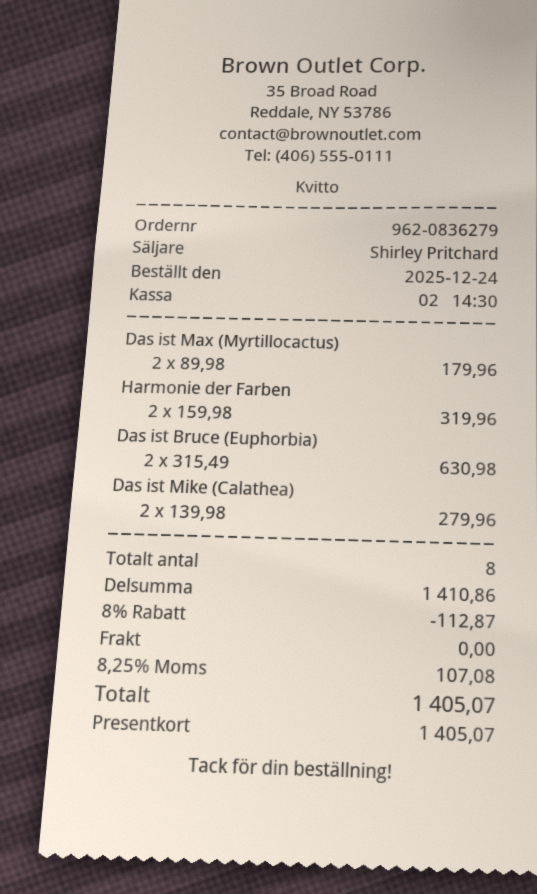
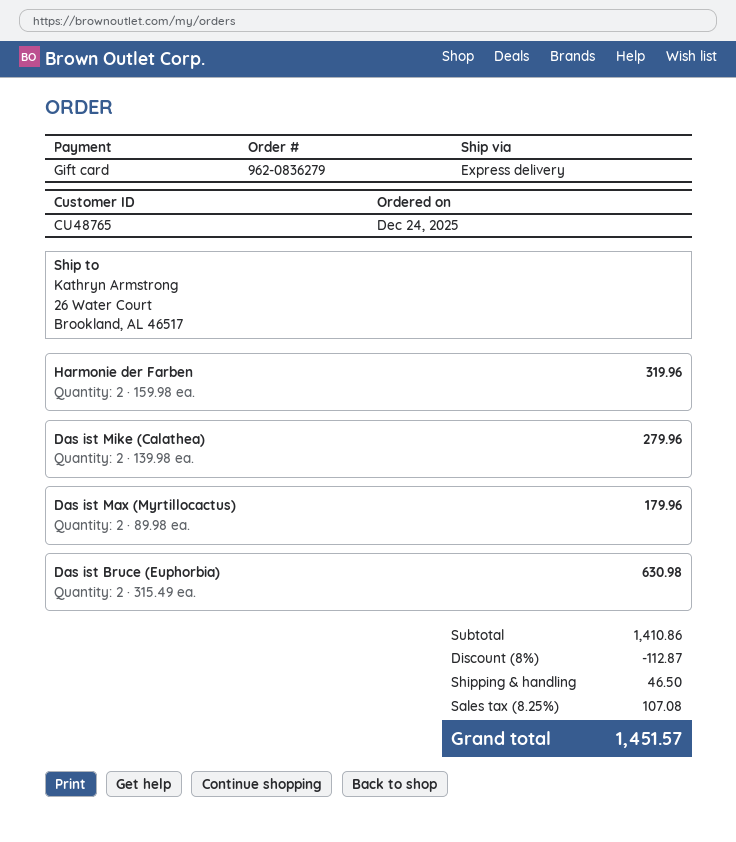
shipping: 0.00 -> 46.50
total: 1405.07 -> 1451.57

